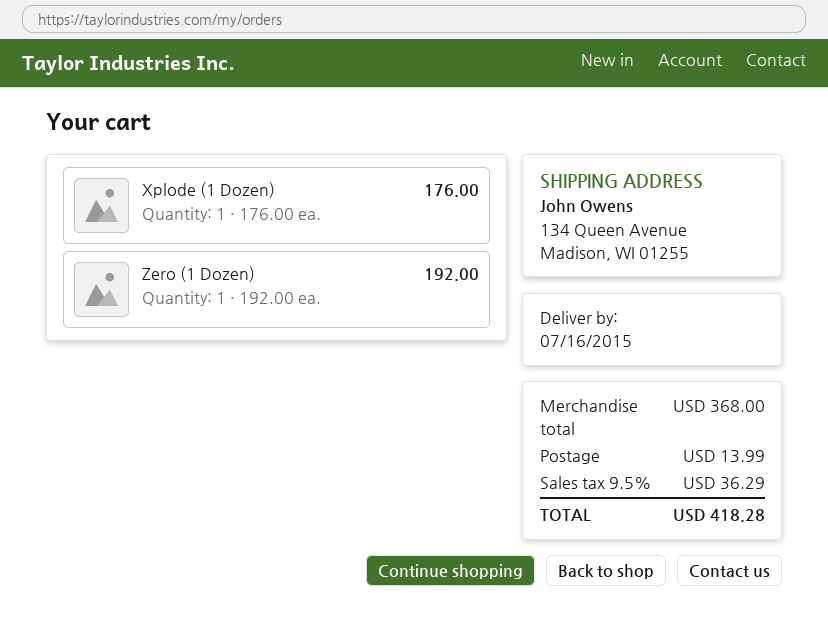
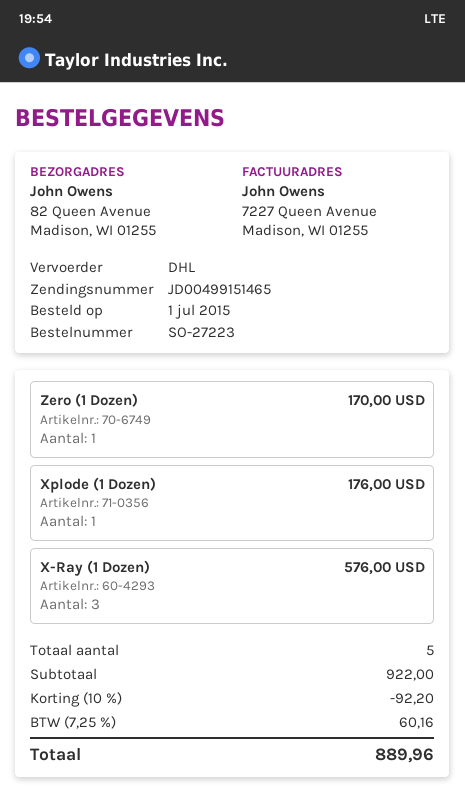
ship to: 134 Queen Avenue, Madison, WI 01255 -> 82 Queen Avenue, Madison, WI 01255
Zero (1 Dozen): 1 for 192.00 -> 1 for 170.00
X-Ray (1 Dozen): none -> 3 for 576.00
subtotal: 368.00 -> 922.00
discount: none -> 10% = 92.20
shipping: 13.99 -> none
tax: 9.5% = 36.29 -> 7.25% = 60.16
total: 418.28 -> 889.96

